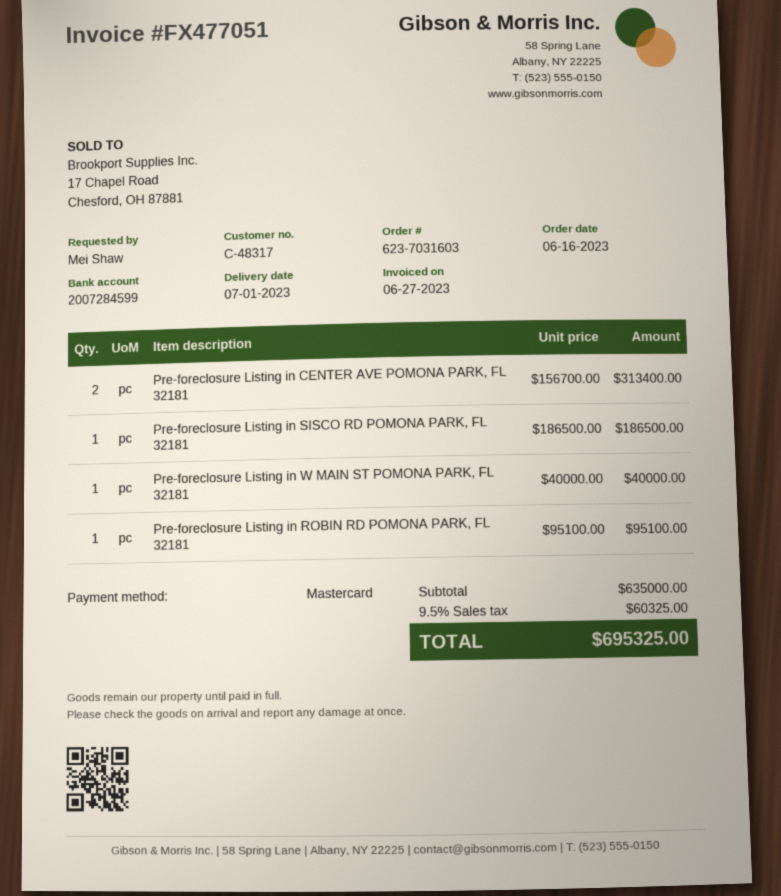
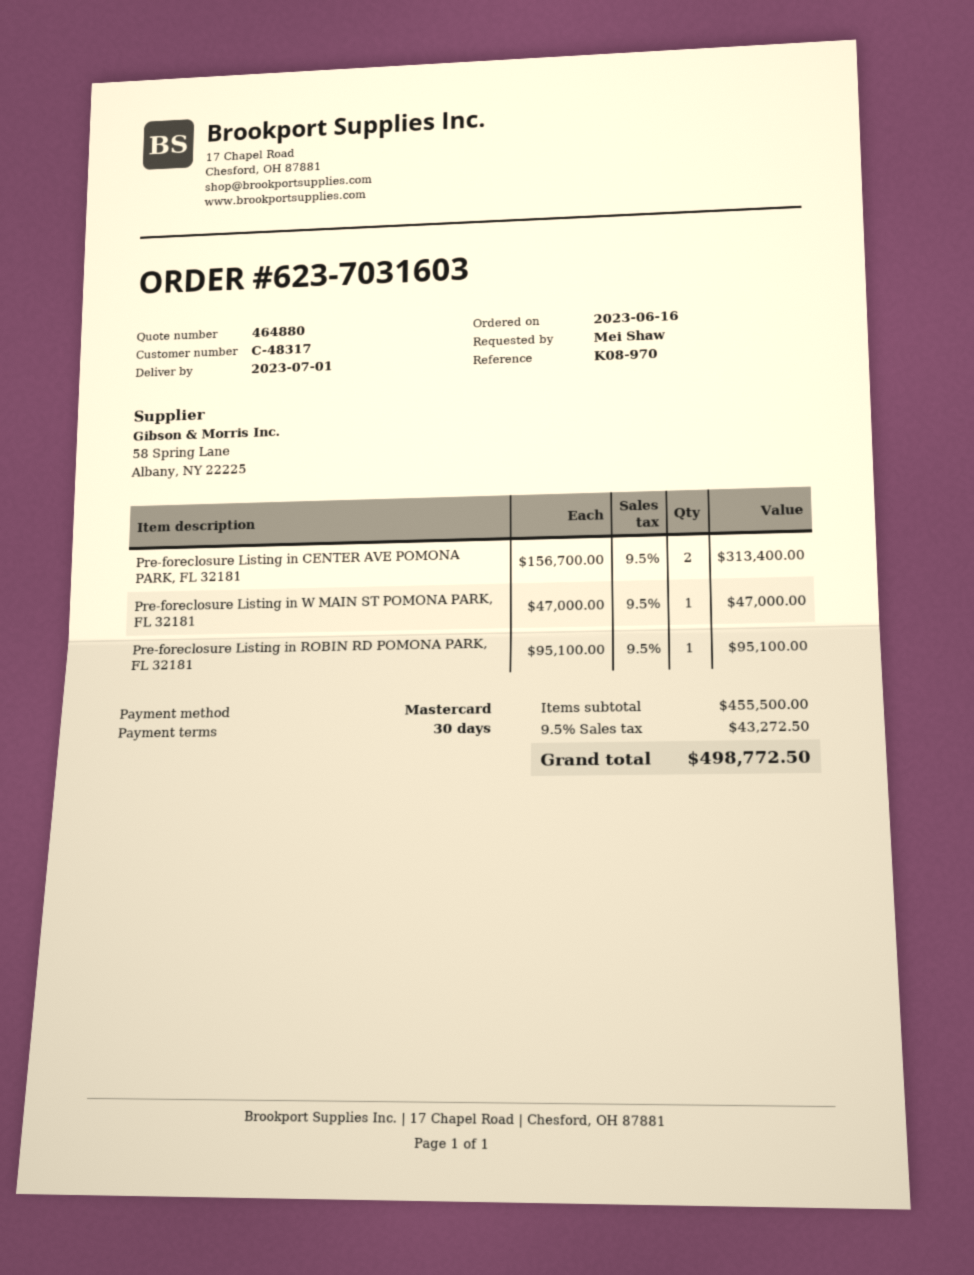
Pre-foreclosure Listing in SISCO RD POMONA PARK, FL 32181: 1 x 186500.00 = 186500.00 -> none
Pre-foreclosure Listing in W MAIN ST POMONA PARK, FL 32181: 1 x 40000.00 = 40000.00 -> 1 x 47000.00 = 47000.00
subtotal: 635000.00 -> 455500.00
tax: 9.5% = 60325.00 -> 9.5% = 43272.50
total: 695325.00 -> 498772.50

